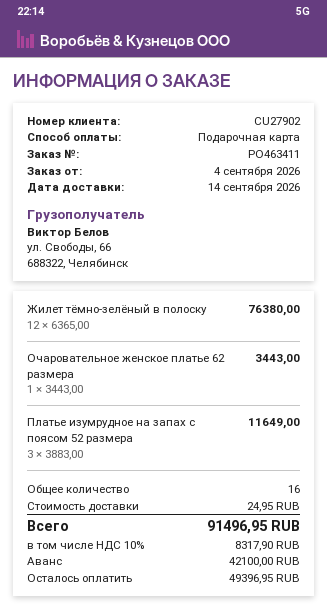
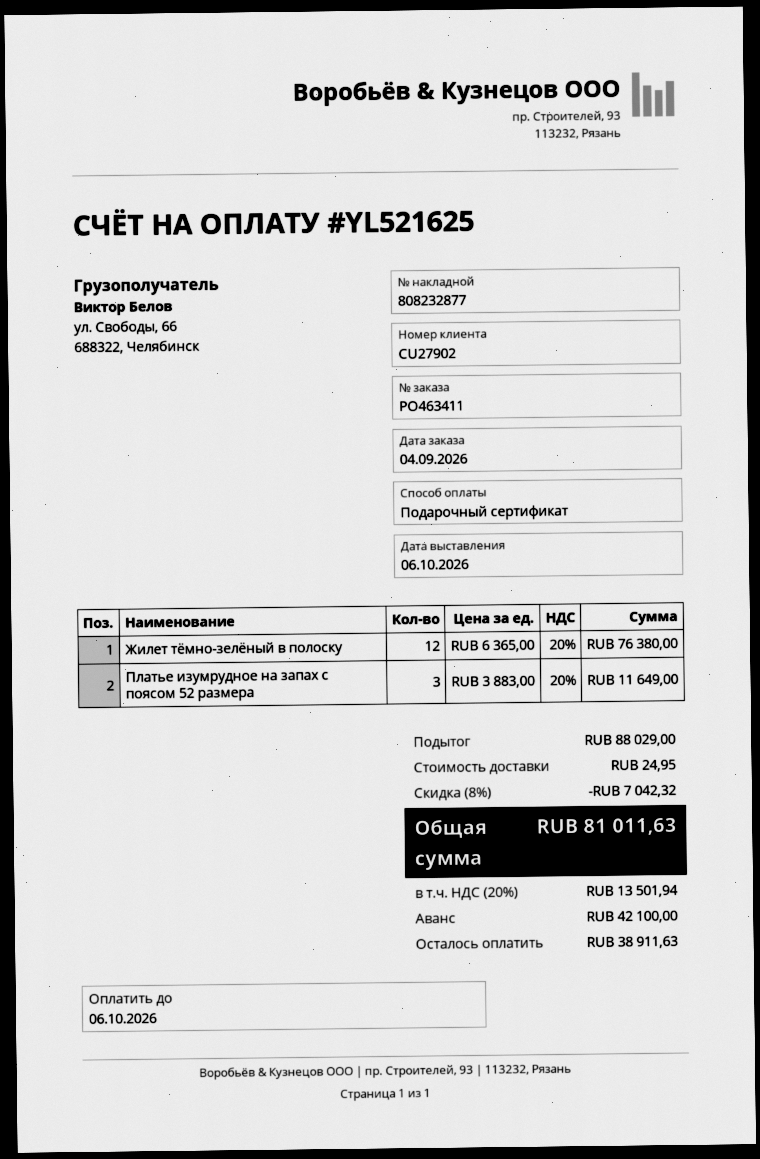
Очаровательное женское платье 62 размера: 1 x 3443.00 = 3443.00 -> none
discount: none -> 8% = 7042.32
tax: 10% = 8317.90 -> 20% = 13501.94
total: 91496.95 -> 81011.63
balance: 49396.95 -> 38911.63

